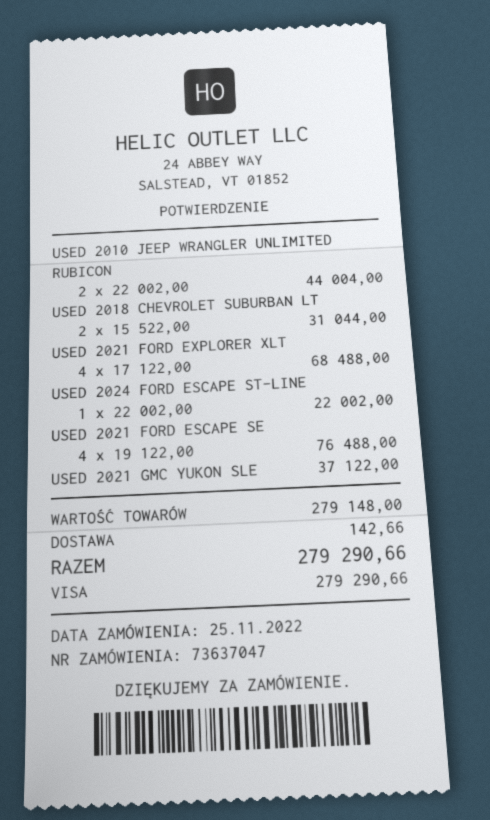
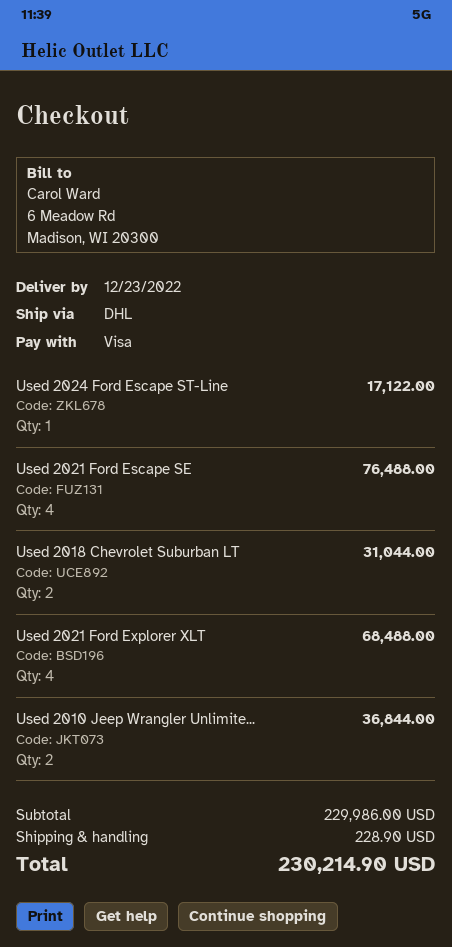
USED 2010 JEEP WRANGLER UNLIMITED RUBICON: 2 for 44004.00 -> 2 for 36844.00
USED 2024 FORD ESCAPE ST-LINE: 1 for 22002.00 -> 1 for 17122.00
USED 2021 GMC YUKON SLE: 1 for 37122.00 -> none
subtotal: 279148.00 -> 229986.00
shipping: 142.66 -> 228.90
total: 279290.66 -> 230214.90

